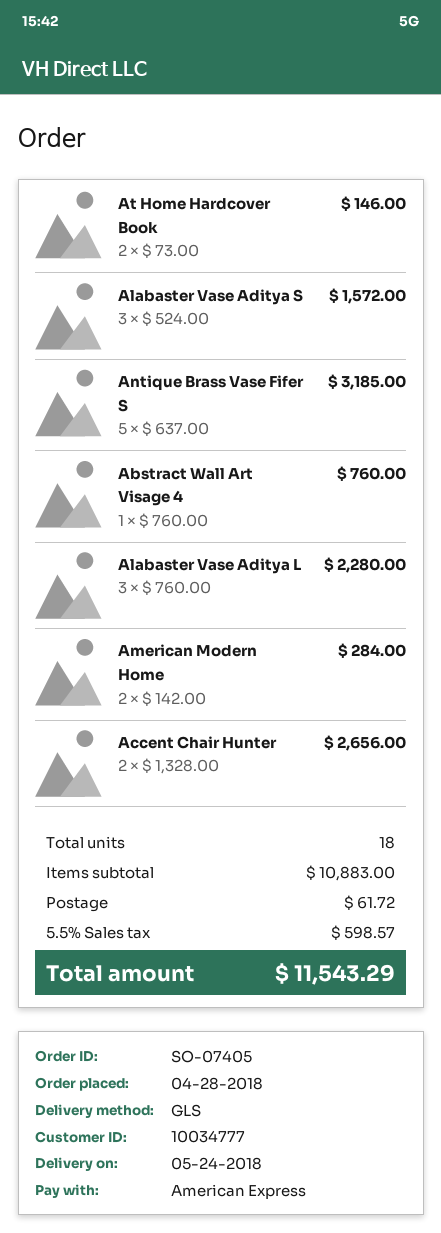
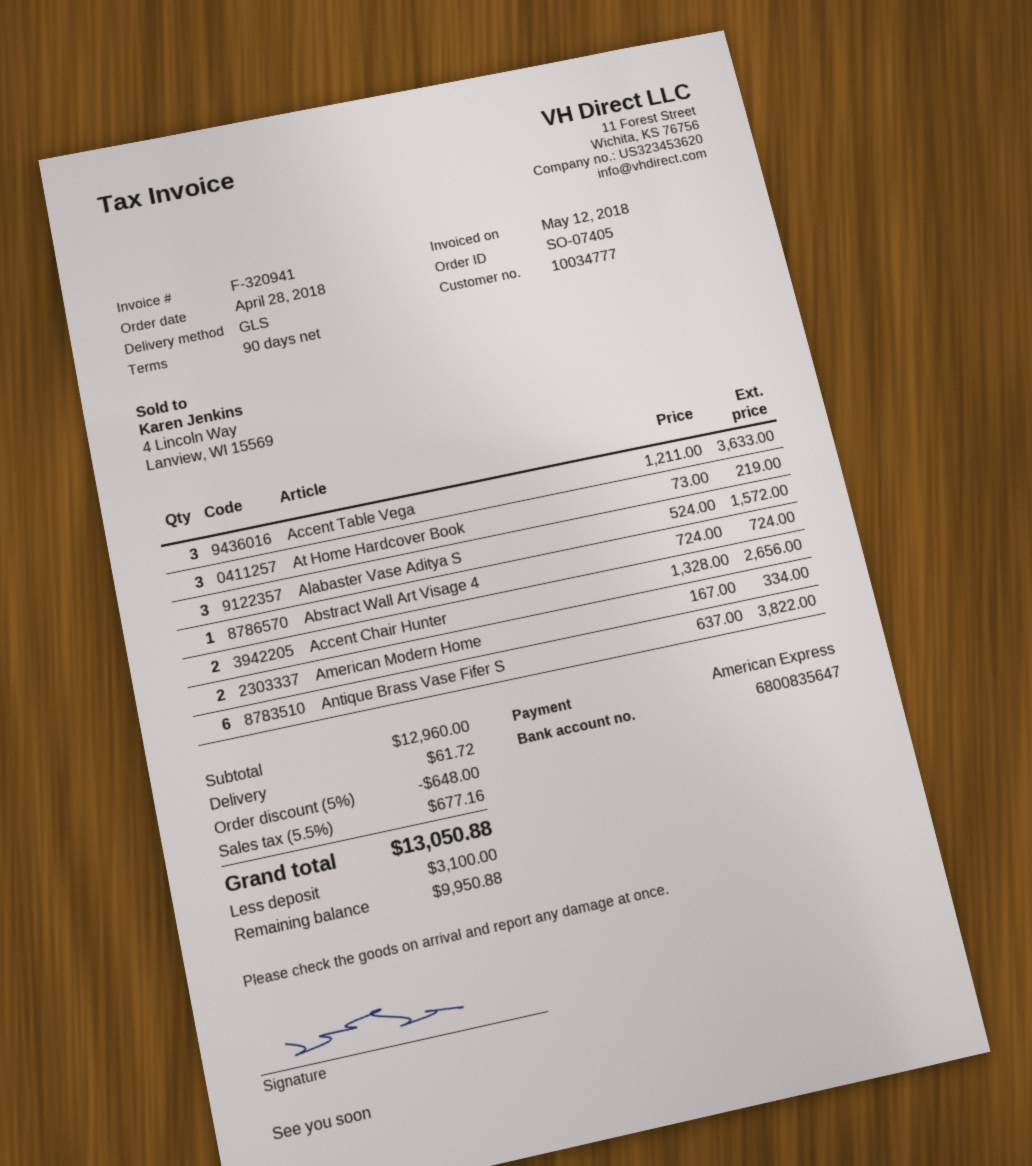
At Home Hardcover Book: 2 x 73.00 = 146.00 -> 3 x 73.00 = 219.00
Antique Brass Vase Fifer S: 5 x 637.00 = 3185.00 -> 6 x 637.00 = 3822.00
Abstract Wall Art Visage 4: 1 x 760.00 = 760.00 -> 1 x 724.00 = 724.00
Alabaster Vase Aditya L: 3 x 760.00 = 2280.00 -> none
American Modern Home: 2 x 142.00 = 284.00 -> 2 x 167.00 = 334.00
Accent Table Vega: none -> 3 x 1211.00 = 3633.00
subtotal: 10883.00 -> 12960.00
discount: none -> 5% = 648.00
tax: 5.5% = 598.57 -> 5.5% = 677.16
total: 11543.29 -> 13050.88

